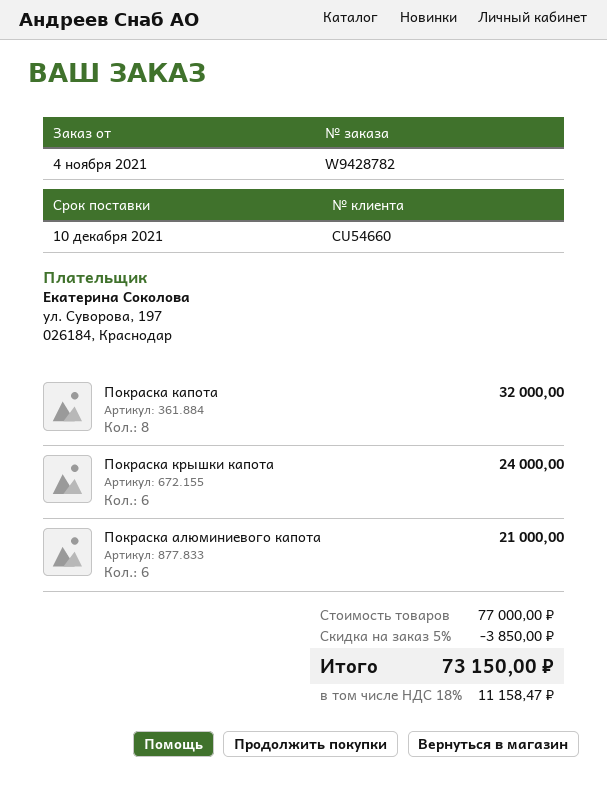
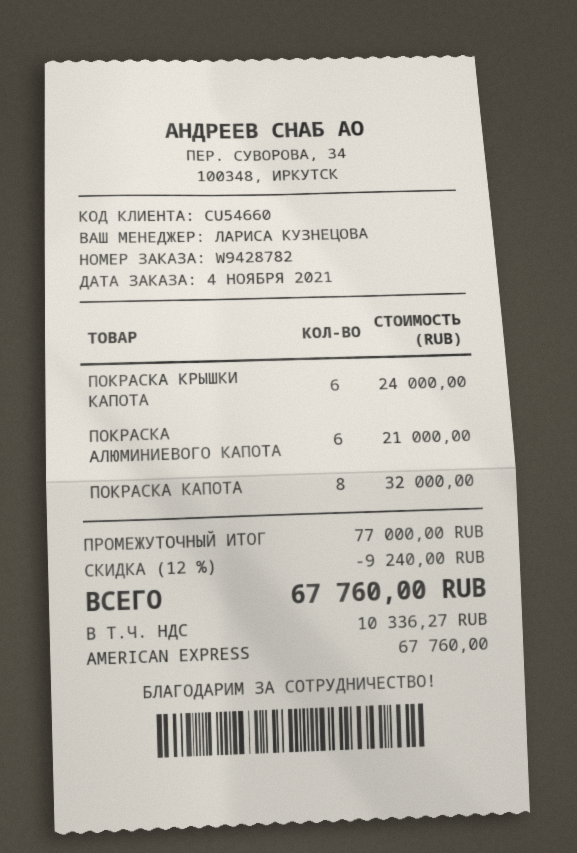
discount: 5% = 3850.00 -> 12% = 9240.00
tax: 11158.47 -> 10336.27
total: 73150.00 -> 67760.00

